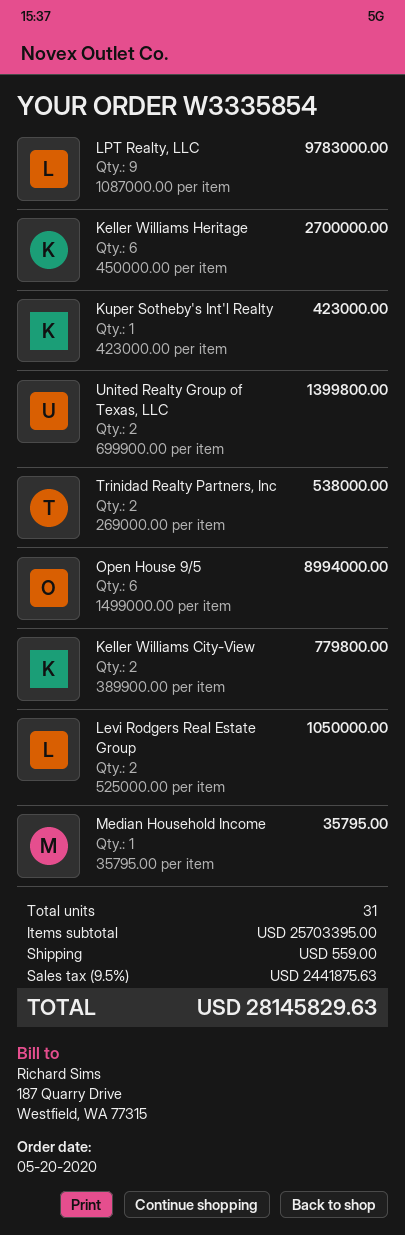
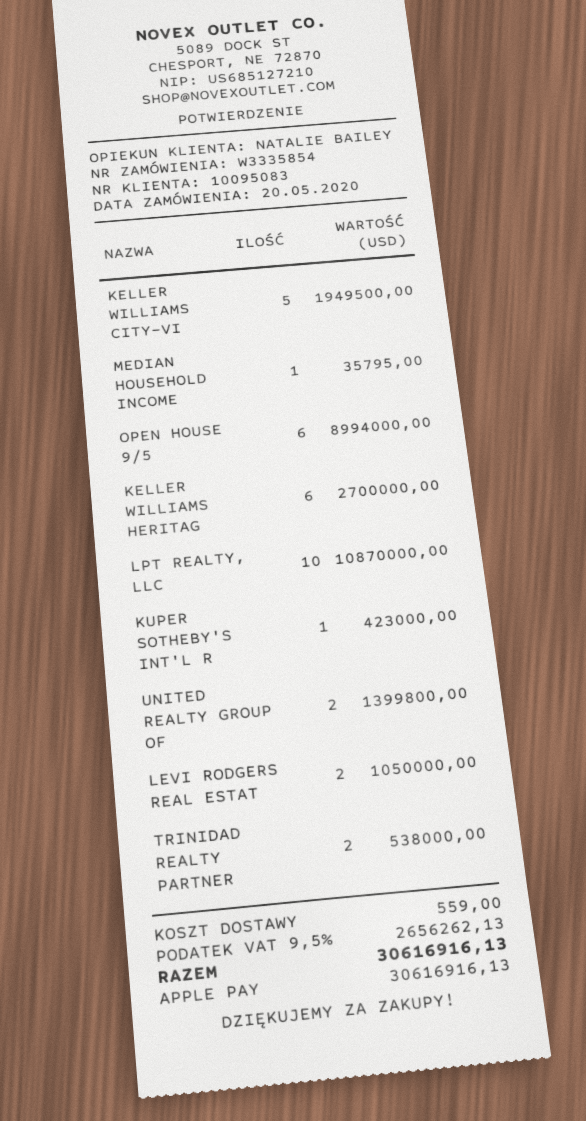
LPT Realty, LLC: 9 for 9783000.00 -> 10 for 10870000.00
Keller Williams City-View: 2 for 779800.00 -> 5 for 1949500.00
tax: 9.5% = 2441875.63 -> 9.5% = 2656262.13
total: 28145829.63 -> 30616916.13

